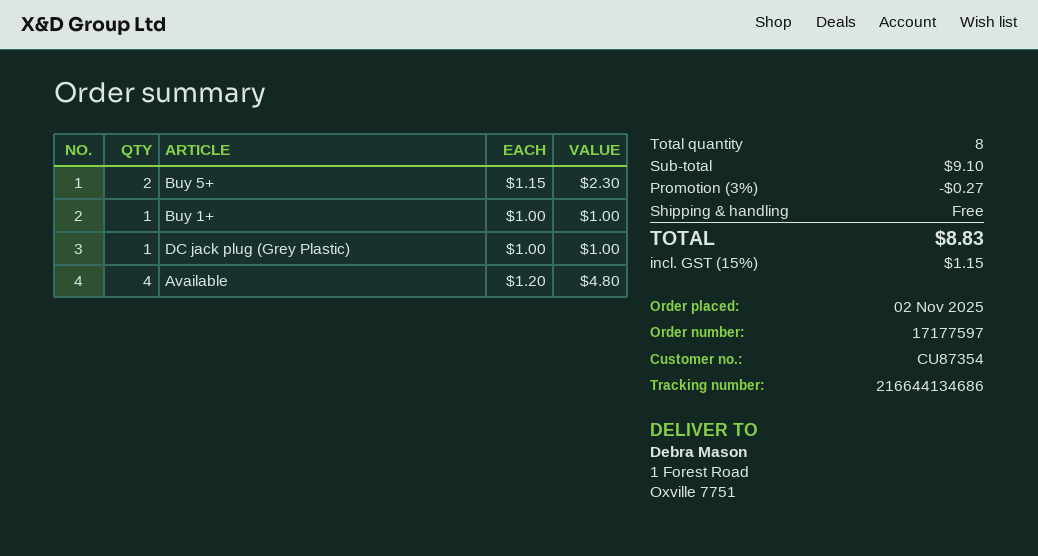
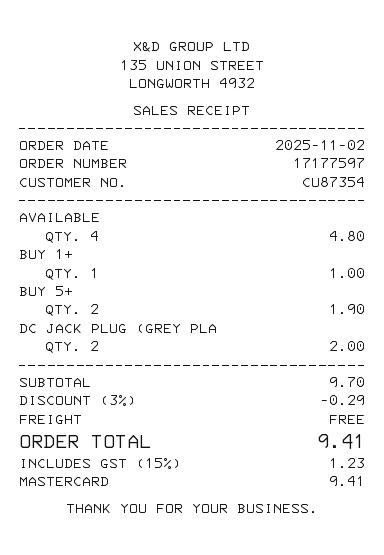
Buy 5+: 2 for 2.30 -> 2 for 1.90
DC jack plug (Grey Plastic): 1 for 1.00 -> 2 for 2.00
subtotal: 9.10 -> 9.70
discount: 3% = 0.27 -> 3% = 0.29
tax: 15% = 1.15 -> 15% = 1.23
total: 8.83 -> 9.41

